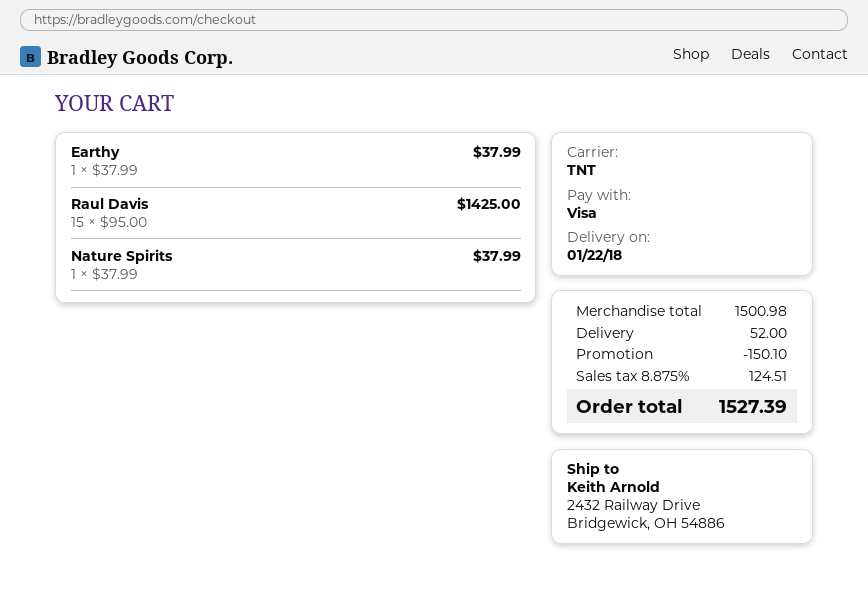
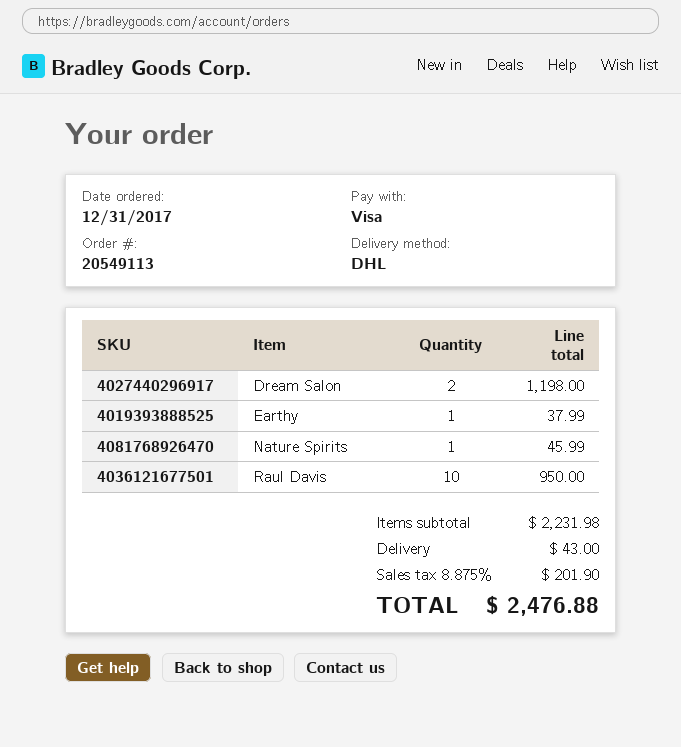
shipping method: TNT -> DHL
Raul Davis: 15 for 1425.00 -> 10 for 950.00
Nature Spirits: 1 for 37.99 -> 1 for 45.99
Dream Salon: none -> 2 for 1198.00
subtotal: 1500.98 -> 2231.98
discount: 150.10 -> none
shipping: 52.00 -> 43.00
tax: 8.875% = 124.51 -> 8.875% = 201.90
total: 1527.39 -> 2476.88

